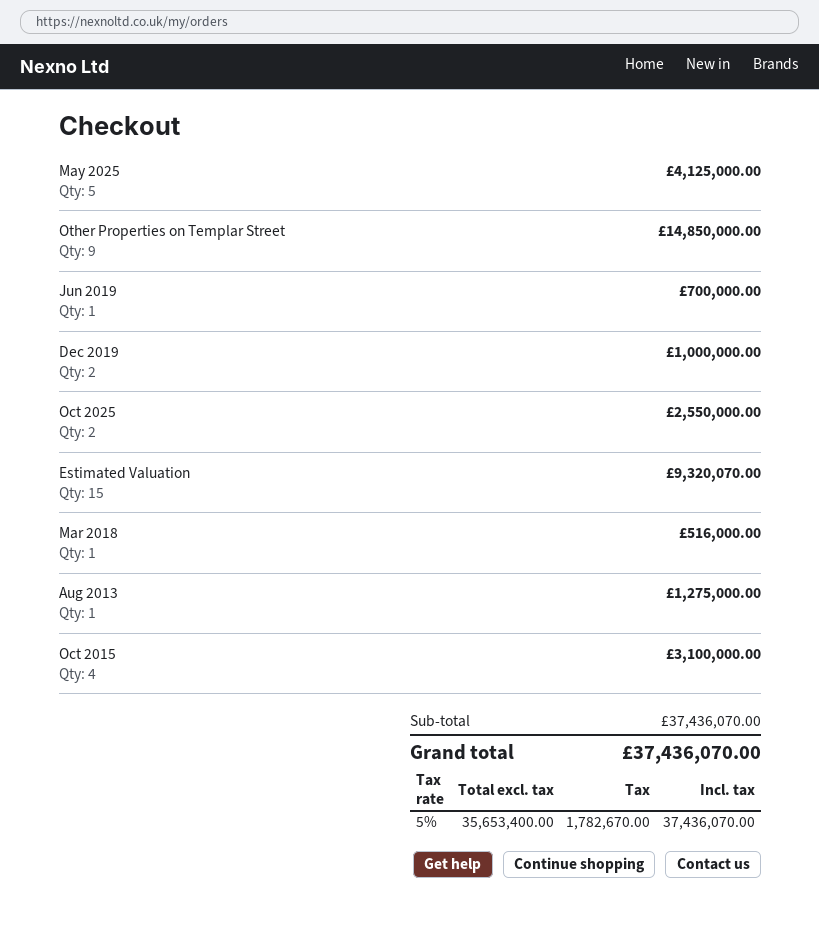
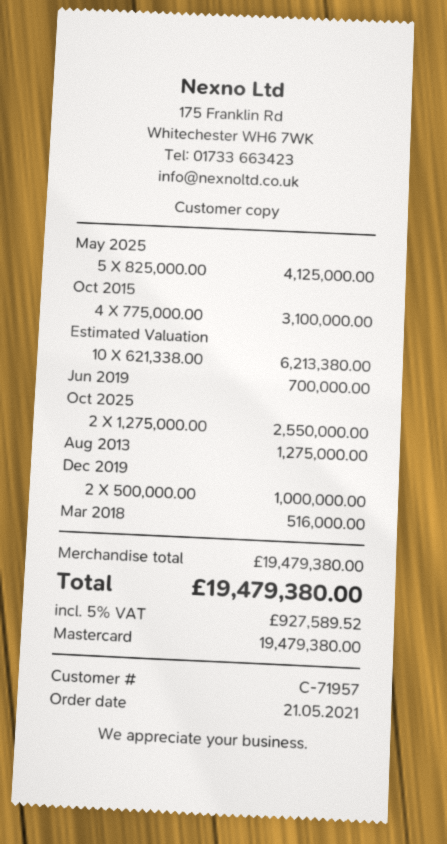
Other Properties on Templar Street: 9 for 14850000.00 -> none
Estimated Valuation: 15 for 9320070.00 -> 10 for 6213380.00
subtotal: 37436070.00 -> 19479380.00
tax: 5% = 1782670.00 -> 5% = 927589.52
total: 37436070.00 -> 19479380.00

